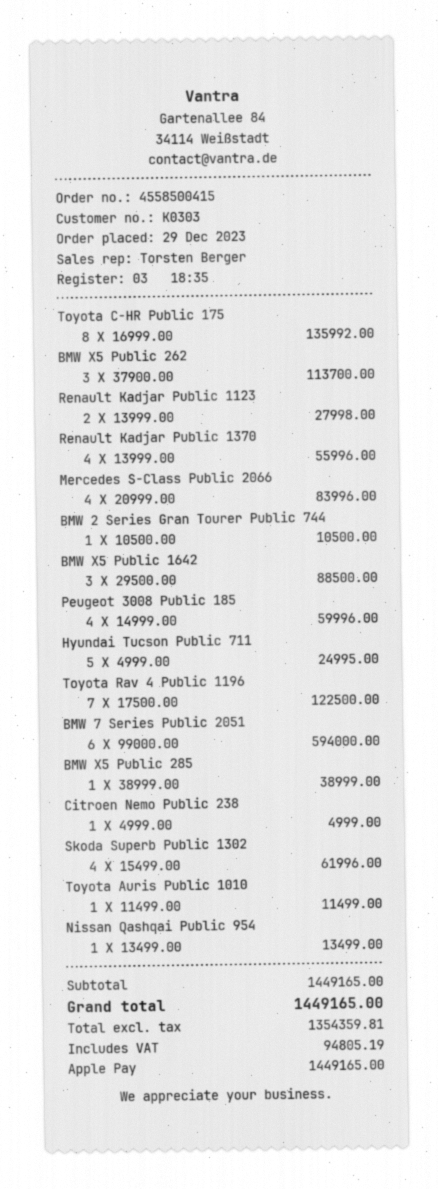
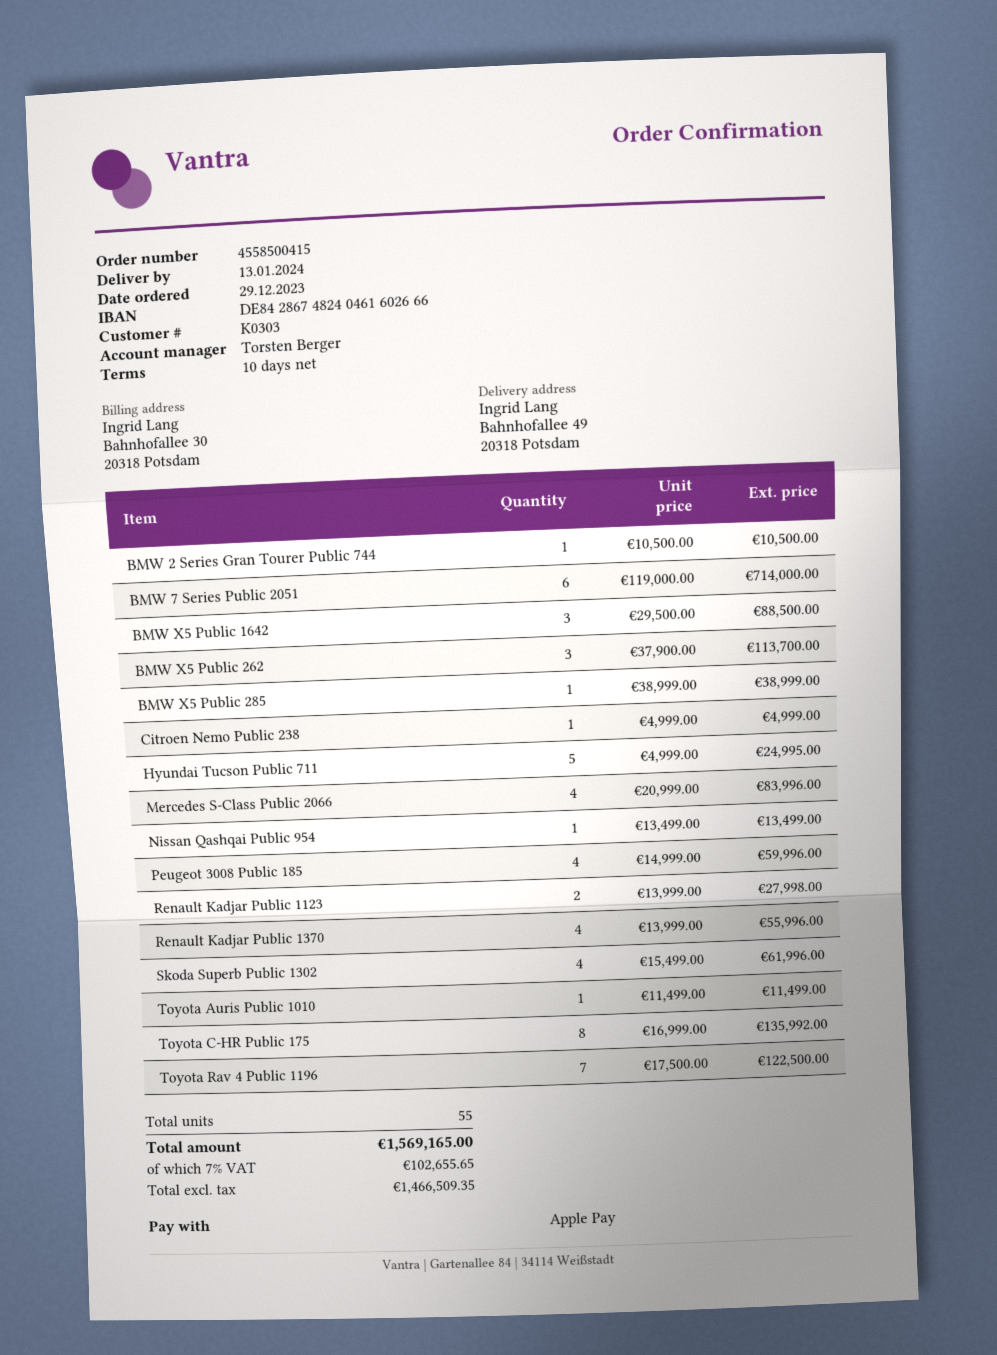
BMW 7 Series Public 2051: 6 x 99000.00 = 594000.00 -> 6 x 119000.00 = 714000.00
net: 1354359.81 -> 1466509.35
tax: 94805.19 -> 102655.65
total: 1449165.00 -> 1569165.00

